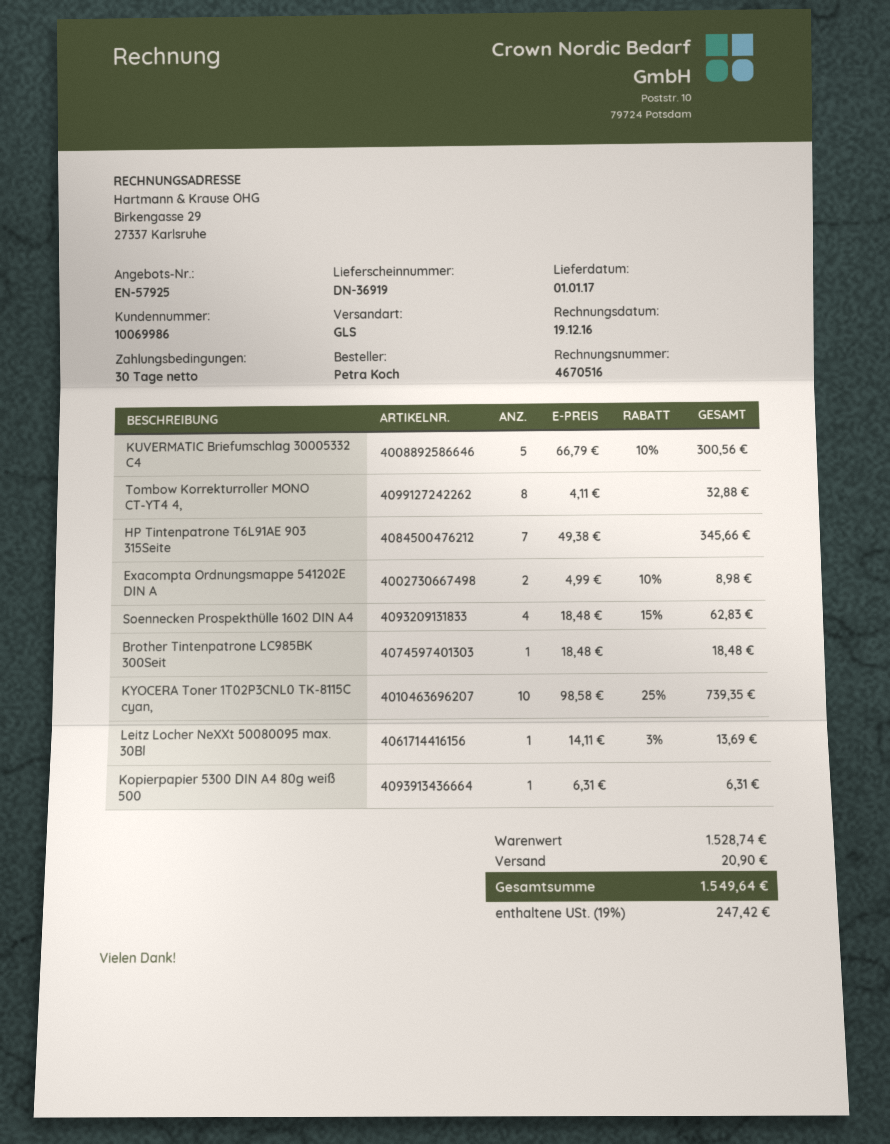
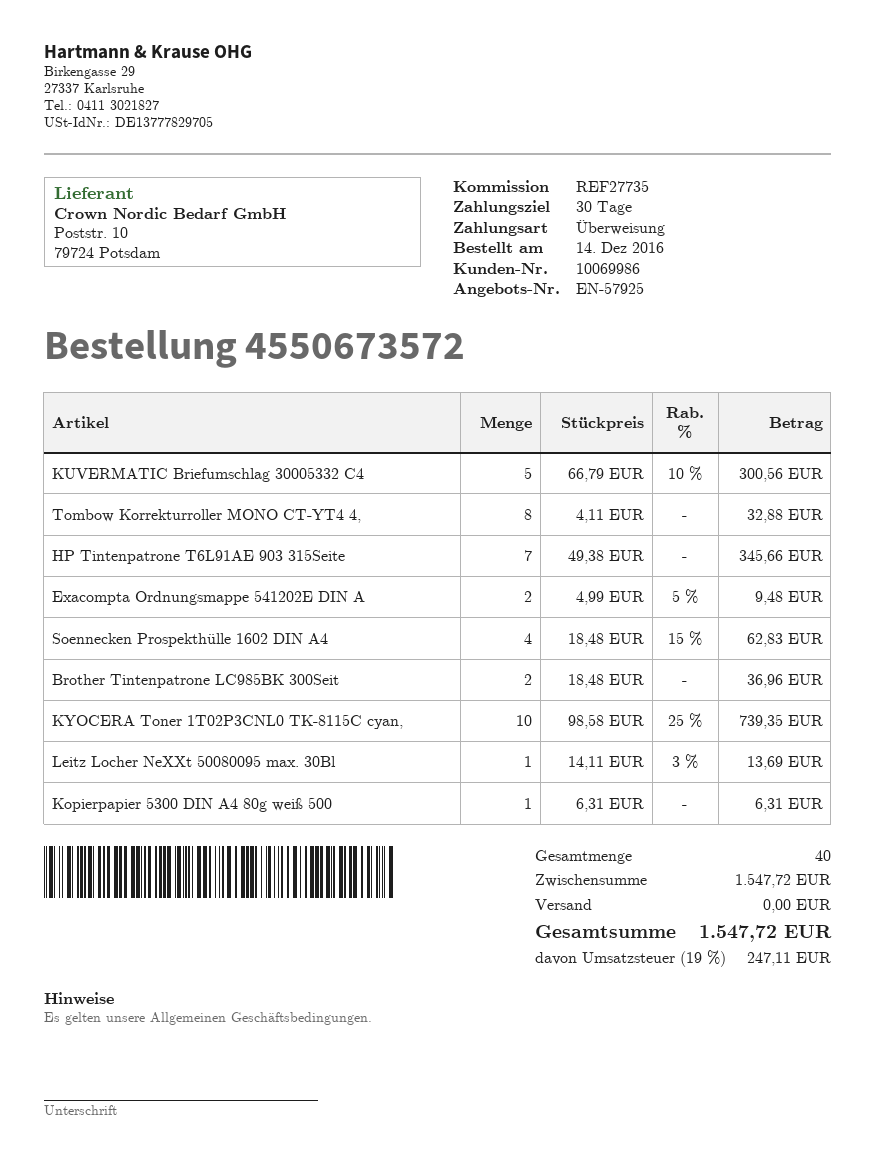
Exacompta Ordnungsmappe 541202E DIN A: 2 x 4.99 - 10% = 8.98 -> 2 x 4.99 - 5% = 9.48
Brother Tintenpatrone LC985BK 300Seit: 1 x 18.48 = 18.48 -> 2 x 18.48 = 36.96
subtotal: 1528.74 -> 1547.72
shipping: 20.90 -> 0.00
tax: 19% = 247.42 -> 19% = 247.11
total: 1549.64 -> 1547.72

